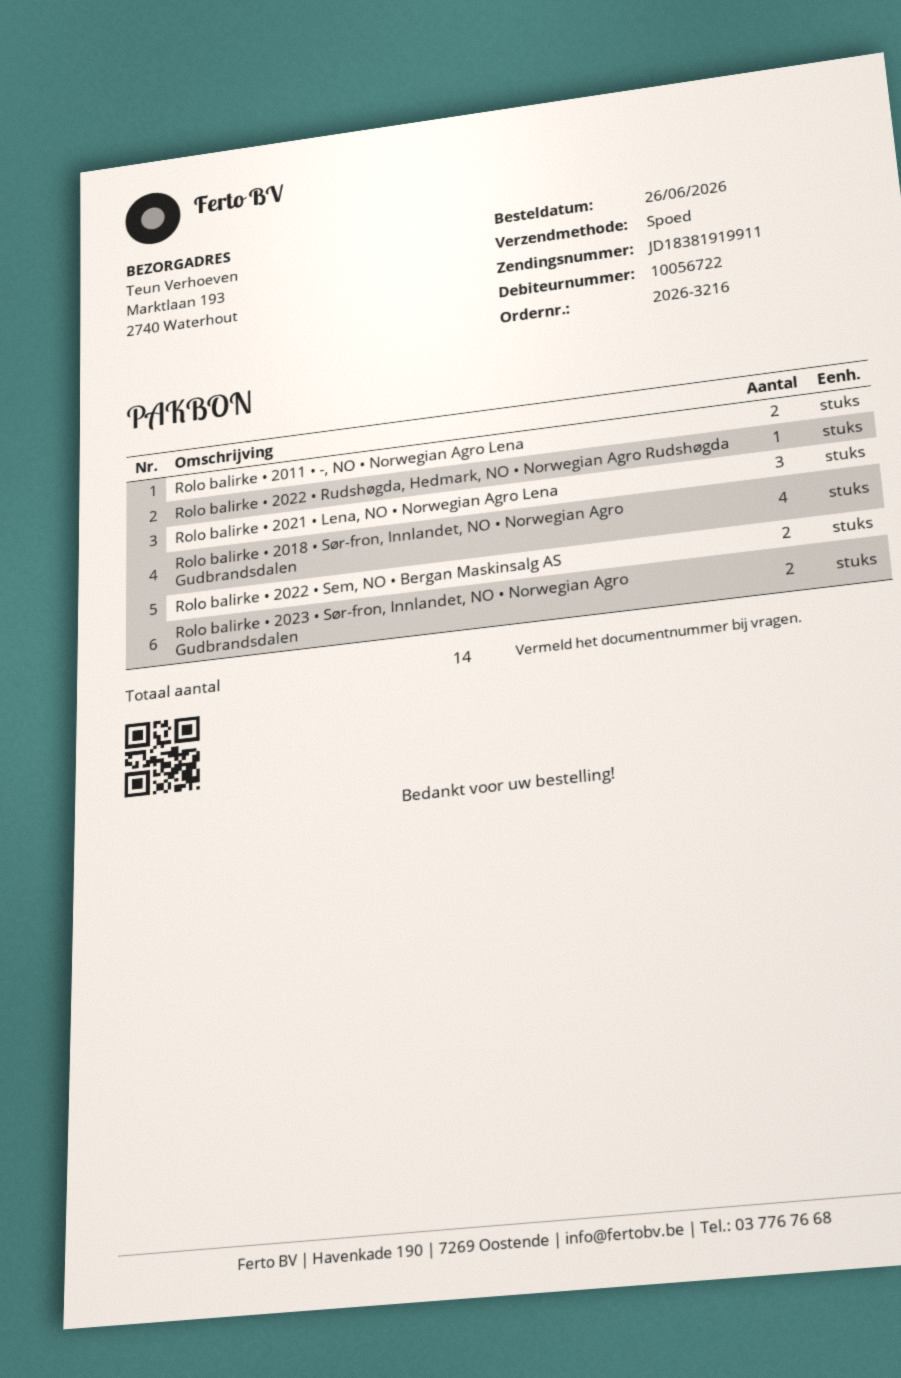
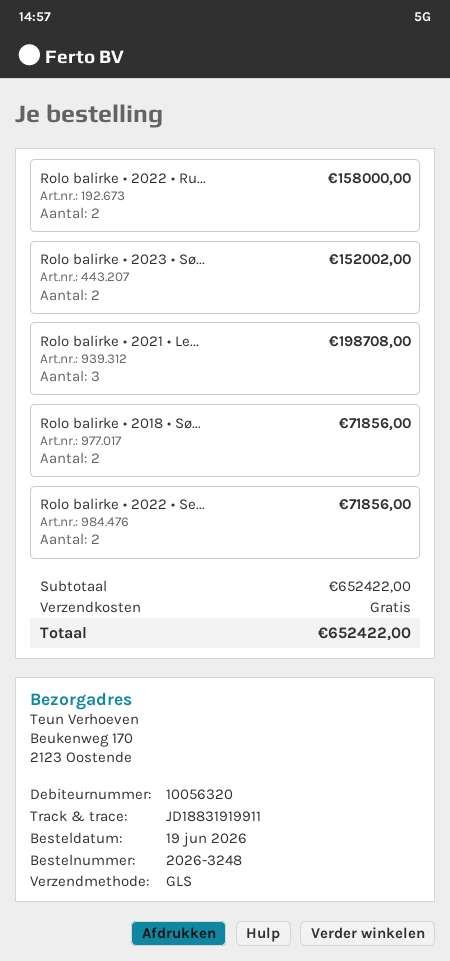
order number: 2026-3216 -> 2026-3248
order date: 2026-06-26 -> 2026-06-19
customer number: 10056722 -> 10056320
shipping method: express -> GLS
tracking number: JD18381919911 -> JD18831919911
ship to: Marktlaan 193, 2740 Waterhout -> Beukenweg 170, 2123 Oostende
Rolo balirke • 2011 • -, NO • Norwegian Agro Lena: 2 -> none
Rolo balirke • 2022 • Rudshøgda, Hedmark, NO • Norwegian Agro Rudshøgda: 1 -> 2
Rolo balirke • 2018 • Sør-fron, Innlandet, NO • Norwegian Agro Gudbrandsdalen: 4 -> 2

